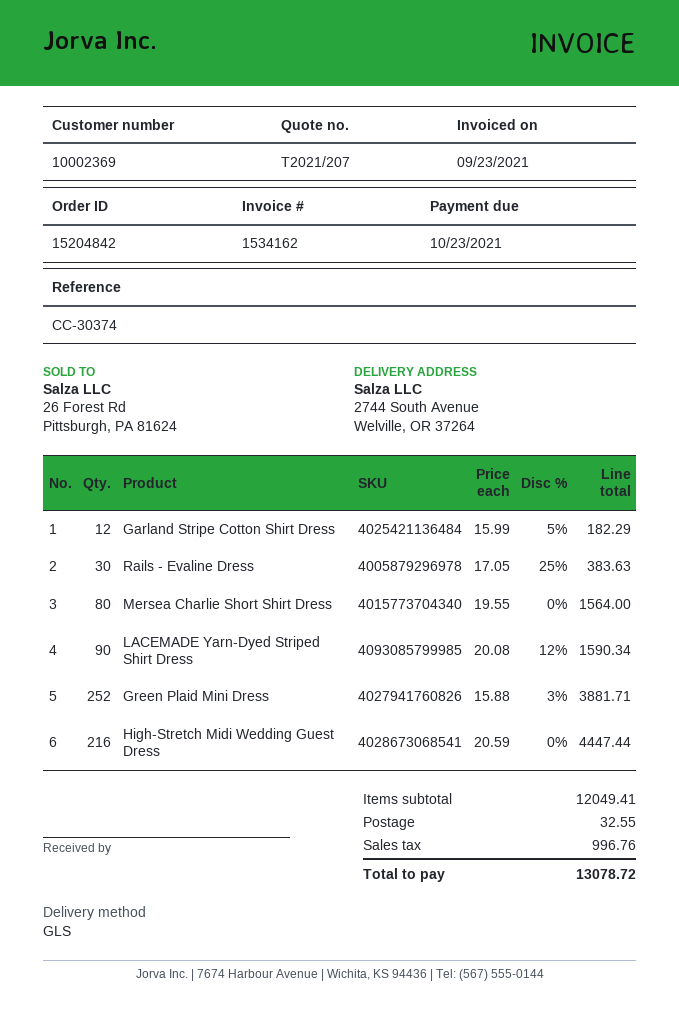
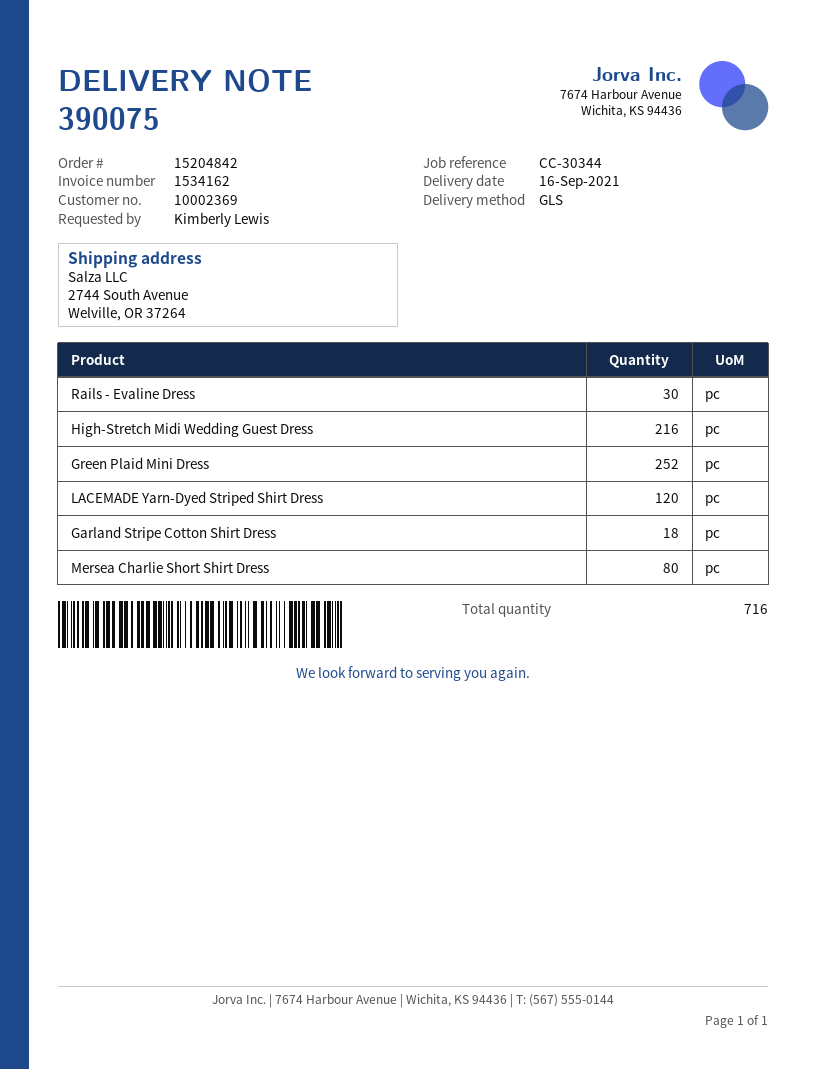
reference: CC-30374 -> CC-30344
Garland Stripe Cotton Shirt Dress: 12 -> 18
LACEMADE Yarn-Dyed Striped Shirt Dress: 90 -> 120

